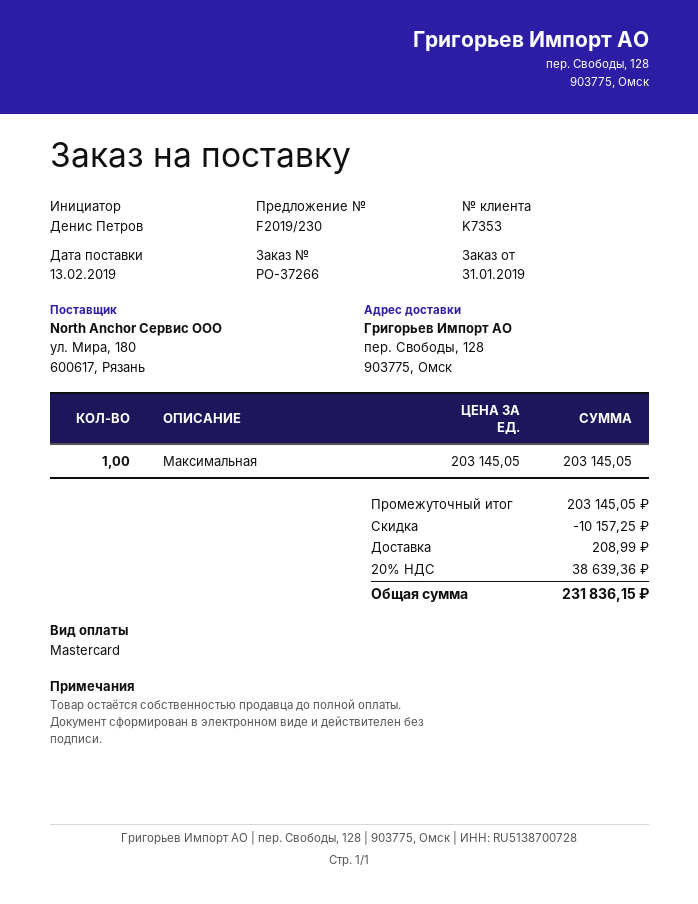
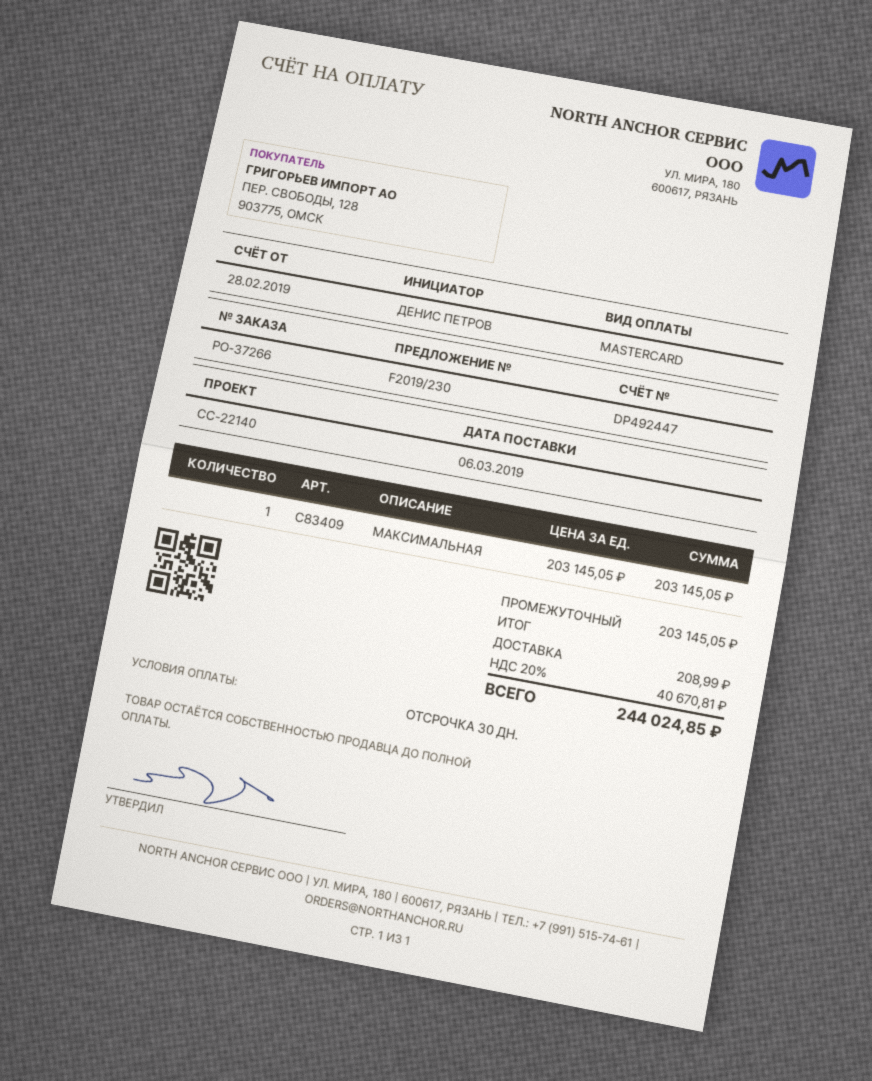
delivery date: 2019-02-13 -> 2019-03-06
discount: 10157.25 -> none
tax: 20% = 38639.36 -> 20% = 40670.81
total: 231836.15 -> 244024.85

